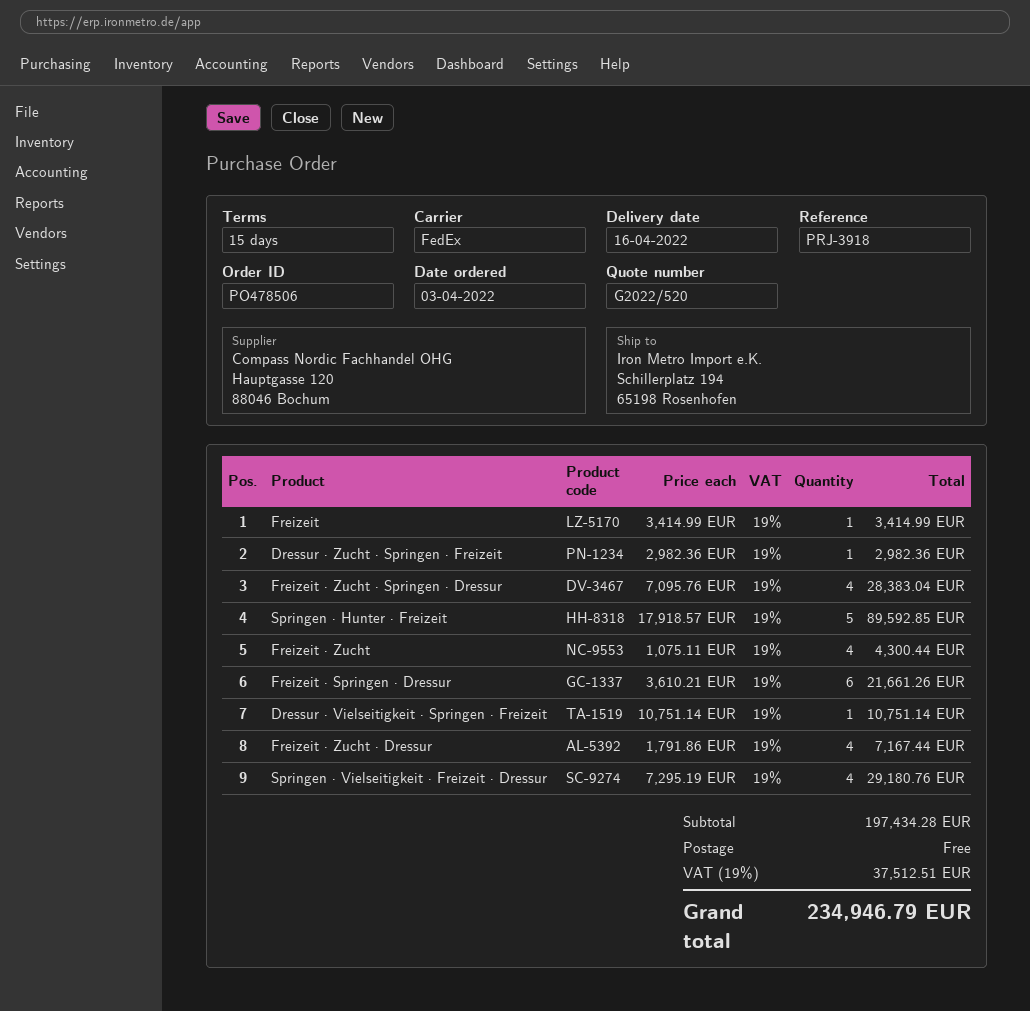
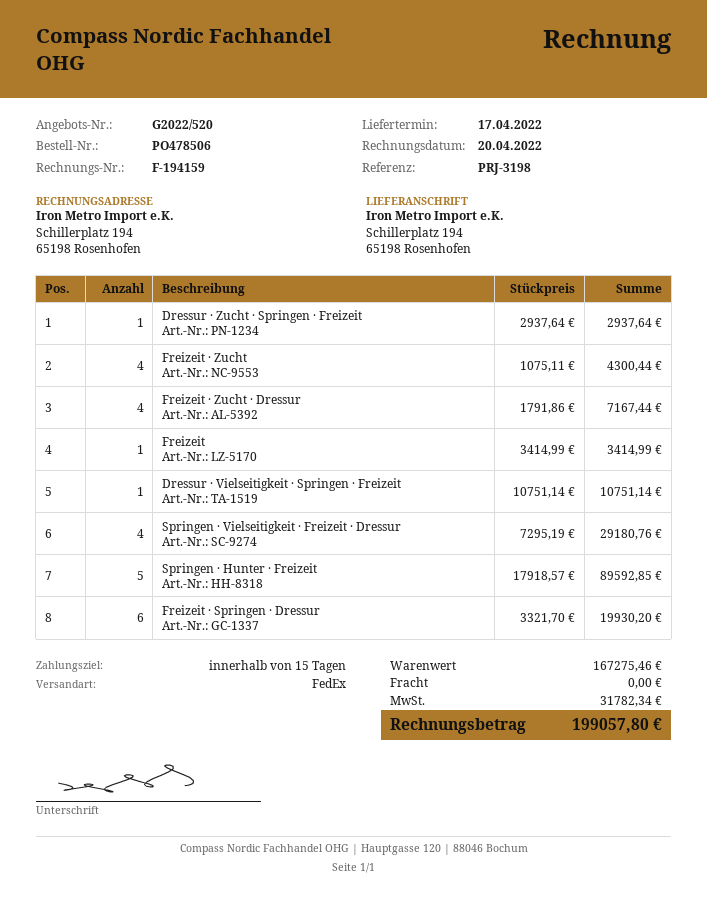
delivery date: 2022-04-16 -> 2022-04-17
reference: PRJ-3918 -> PRJ-3198
Dressur · Zucht · Springen · Freizeit: 1 x 2982.36 = 2982.36 -> 1 x 2937.64 = 2937.64
Freizeit · Zucht · Springen · Dressur: 4 x 7095.76 = 28383.04 -> none
Freizeit · Springen · Dressur: 6 x 3610.21 = 21661.26 -> 6 x 3321.70 = 19930.20
subtotal: 197434.28 -> 167275.46
tax: 37512.51 -> 31782.34
total: 234946.79 -> 199057.80

